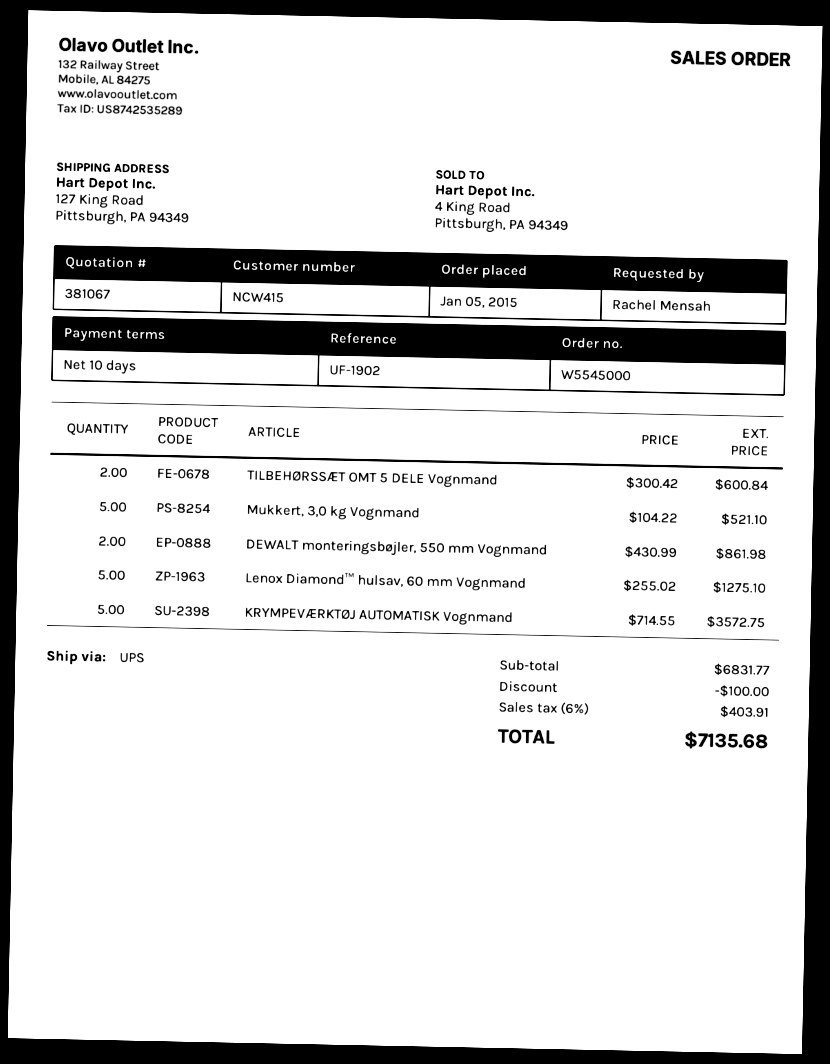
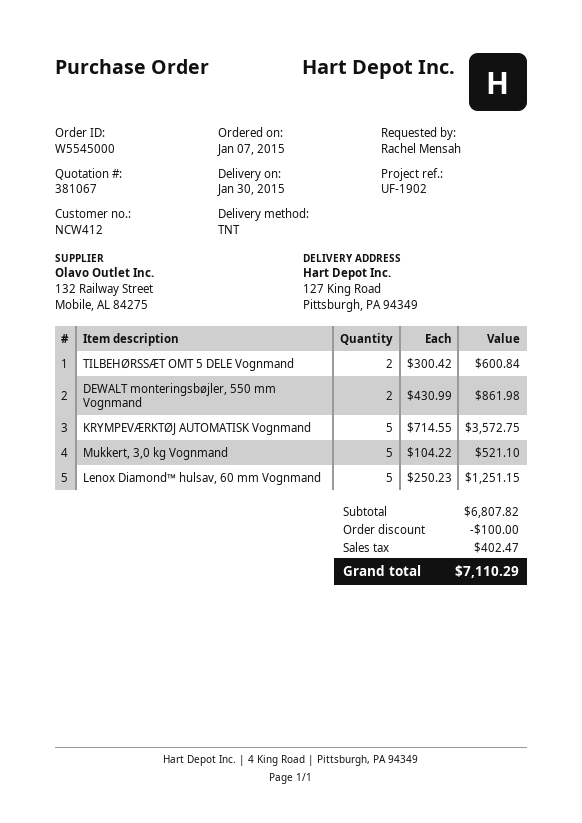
order date: 2015-01-05 -> 2015-01-07
customer number: NCW415 -> NCW412
shipping method: UPS -> TNT
Lenox Diamond™ hulsav, 60 mm Vognmand: 5 x 255.02 = 1275.10 -> 5 x 250.23 = 1251.15
subtotal: 6831.77 -> 6807.82
tax: 403.91 -> 402.47
total: 7135.68 -> 7110.29

